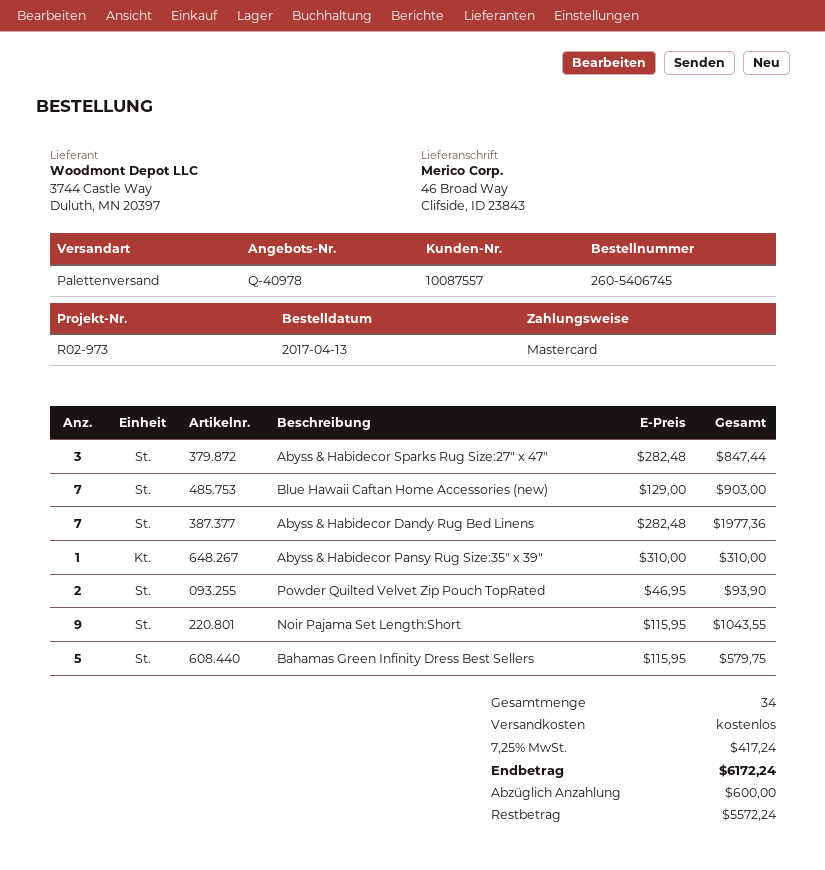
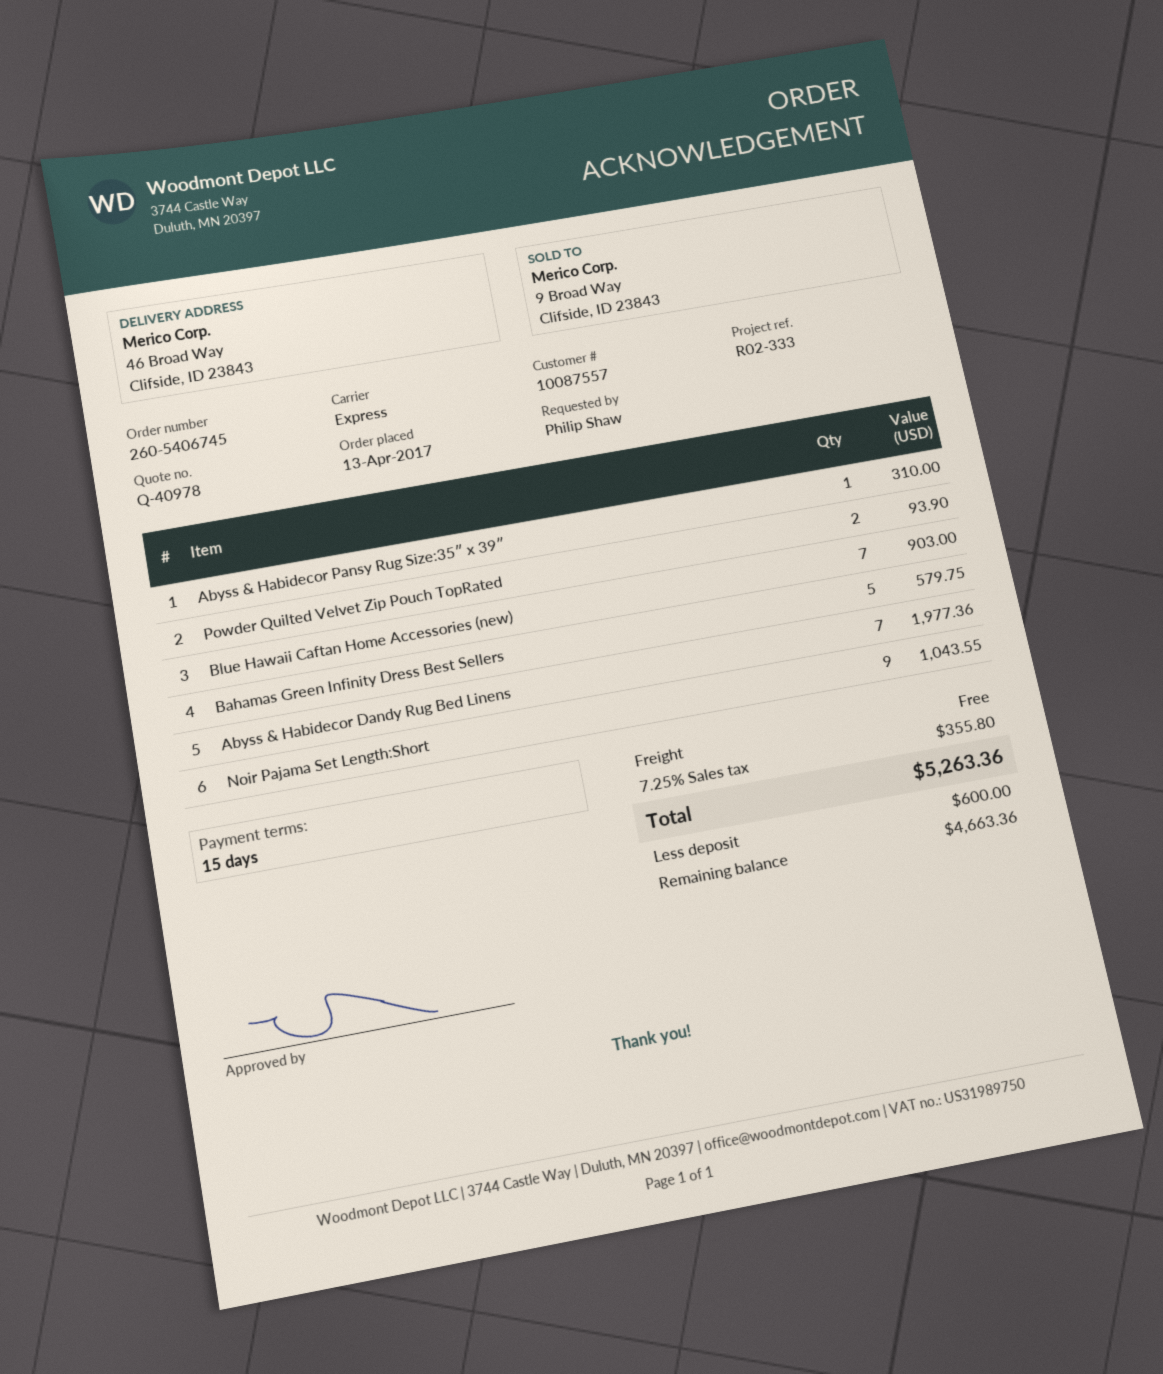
reference: R02-973 -> R02-333
shipping method: pallet freight -> express
Abyss & Habidecor Sparks Rug Size:27″ x 47″: 3 for 847.44 -> none
tax: 7.25% = 417.24 -> 7.25% = 355.80
total: 6172.24 -> 5263.36
balance: 5572.24 -> 4663.36

